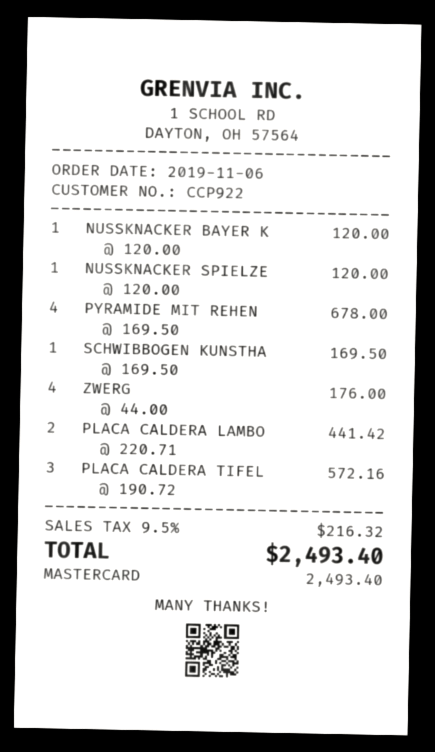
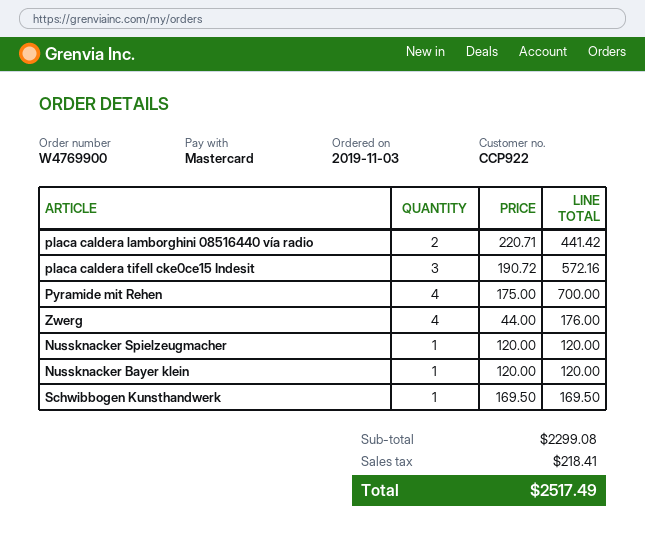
order date: 2019-11-06 -> 2019-11-03
PYRAMIDE MIT REHEN: 4 x 169.50 = 678.00 -> 4 x 175.00 = 700.00
tax: 216.32 -> 218.41
total: 2493.40 -> 2517.49

